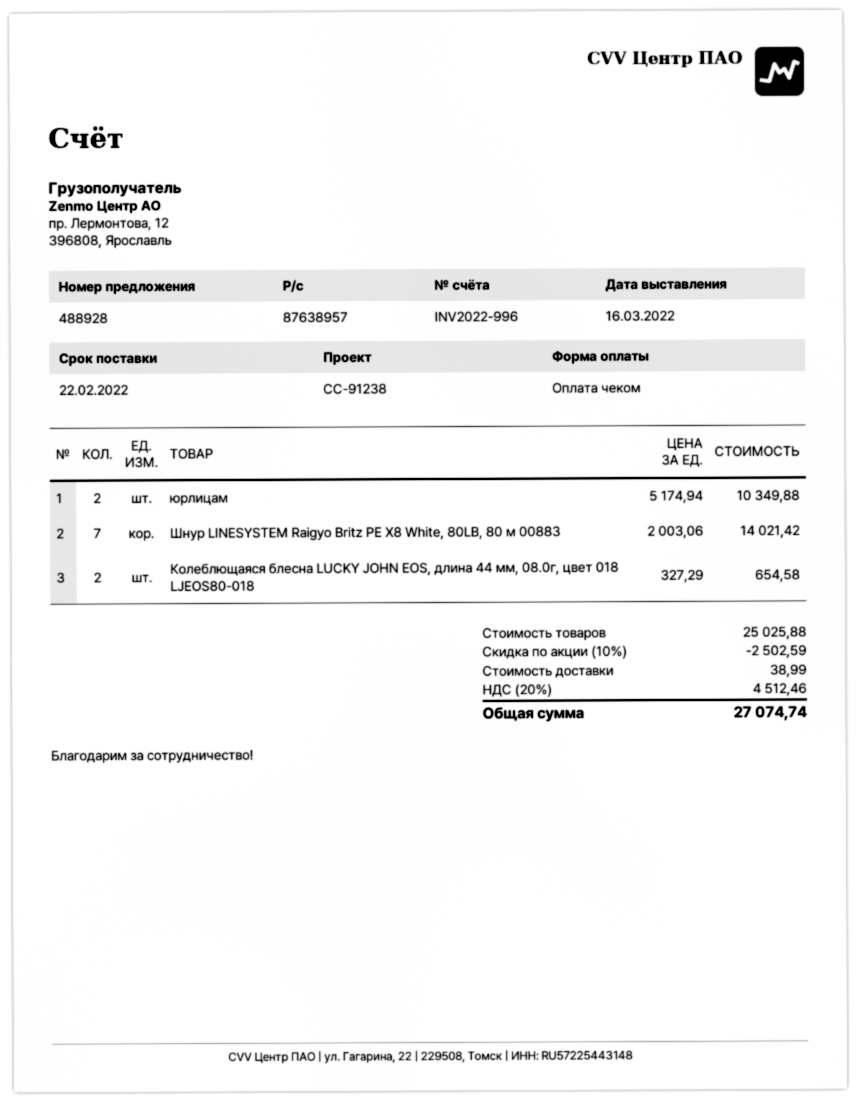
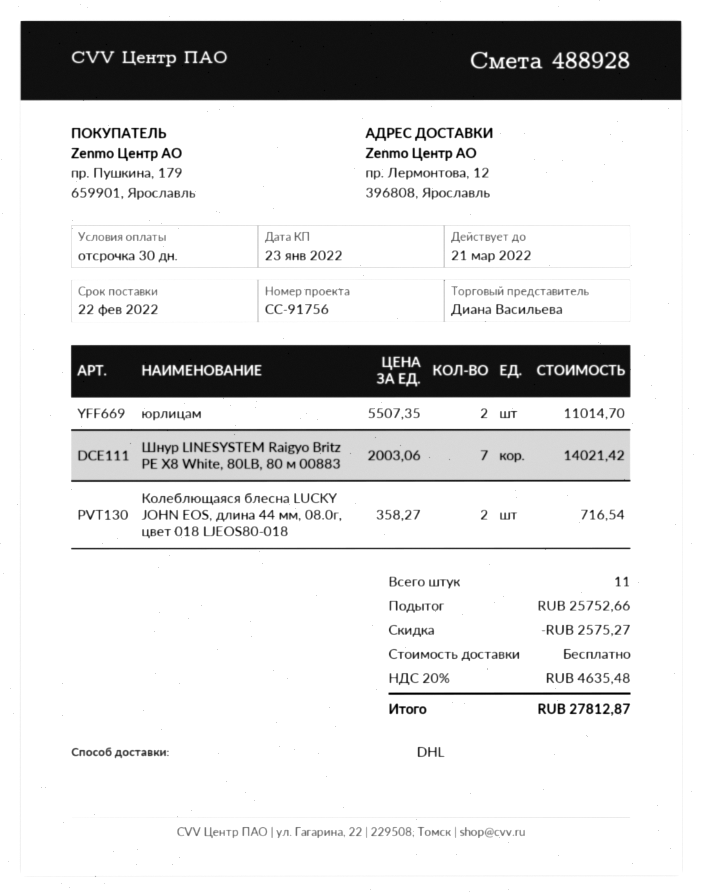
reference: CC-91238 -> CC-91756
юрлицам: 2 x 5174.94 = 10349.88 -> 2 x 5507.35 = 11014.70
Колеблющаяся блесна LUCKY JOHN EOS, длина 44 мм, 08.0г, цвет 018 LJEOS80-018: 2 x 327.29 = 654.58 -> 2 x 358.27 = 716.54
subtotal: 25025.88 -> 25752.66
discount: 2502.59 -> 2575.27
shipping: 38.99 -> 0.00
tax: 20% = 4512.46 -> 20% = 4635.48
total: 27074.74 -> 27812.87

